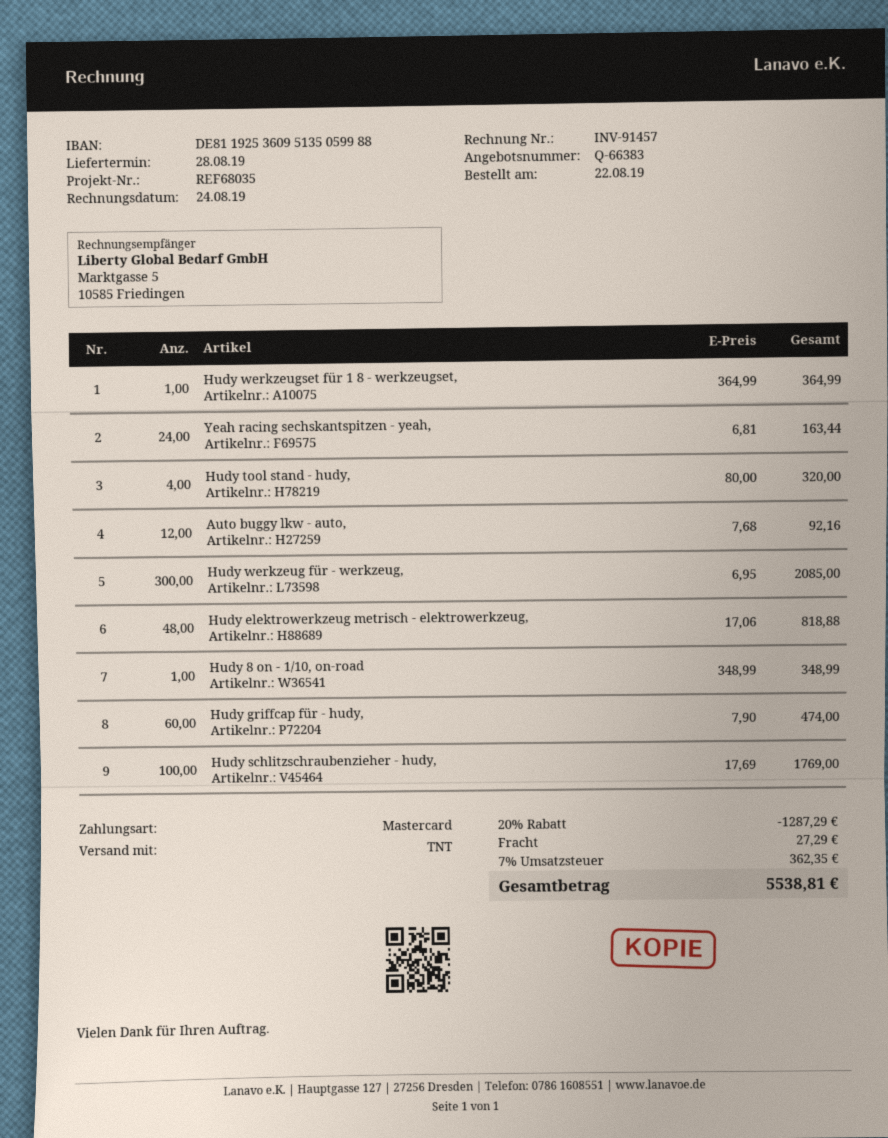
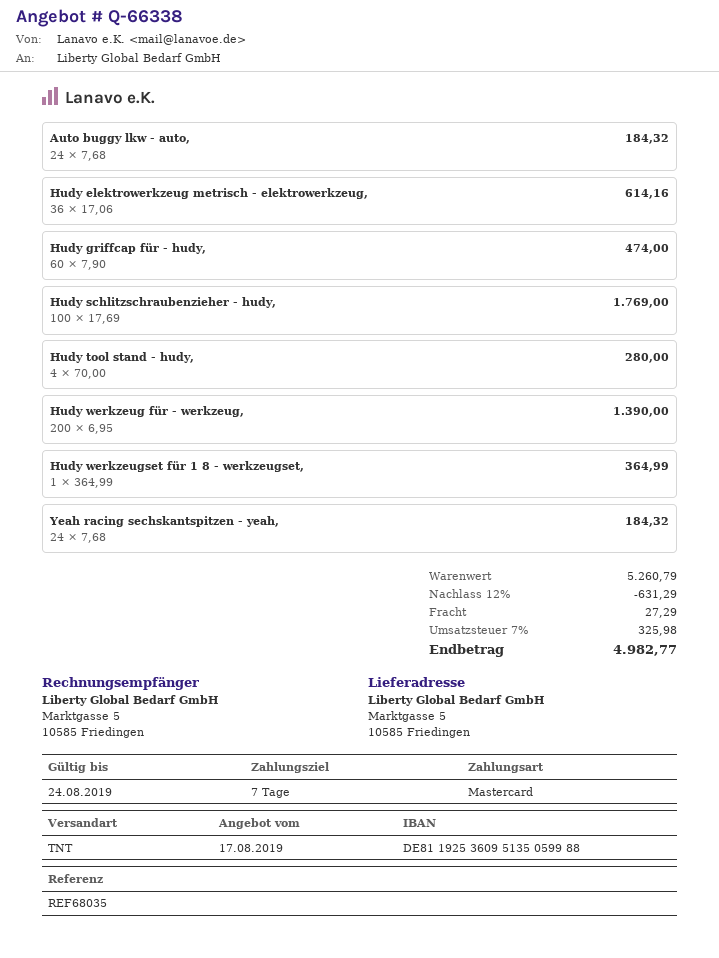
quote number: Q-66383 -> Q-66338
Yeah racing sechskantspitzen - yeah,: 24 x 6.81 = 163.44 -> 24 x 7.68 = 184.32
Hudy tool stand - hudy,: 4 x 80.00 = 320.00 -> 4 x 70.00 = 280.00
Auto buggy lkw - auto,: 12 x 7.68 = 92.16 -> 24 x 7.68 = 184.32
Hudy werkzeug für - werkzeug,: 300 x 6.95 = 2085.00 -> 200 x 6.95 = 1390.00
Hudy elektrowerkzeug metrisch - elektrowerkzeug,: 48 x 17.06 = 818.88 -> 36 x 17.06 = 614.16
Hudy 8 on - 1/10, on-road: 1 x 348.99 = 348.99 -> none
discount: 20% = 1287.29 -> 12% = 631.29
tax: 7% = 362.35 -> 7% = 325.98
total: 5538.81 -> 4982.77

